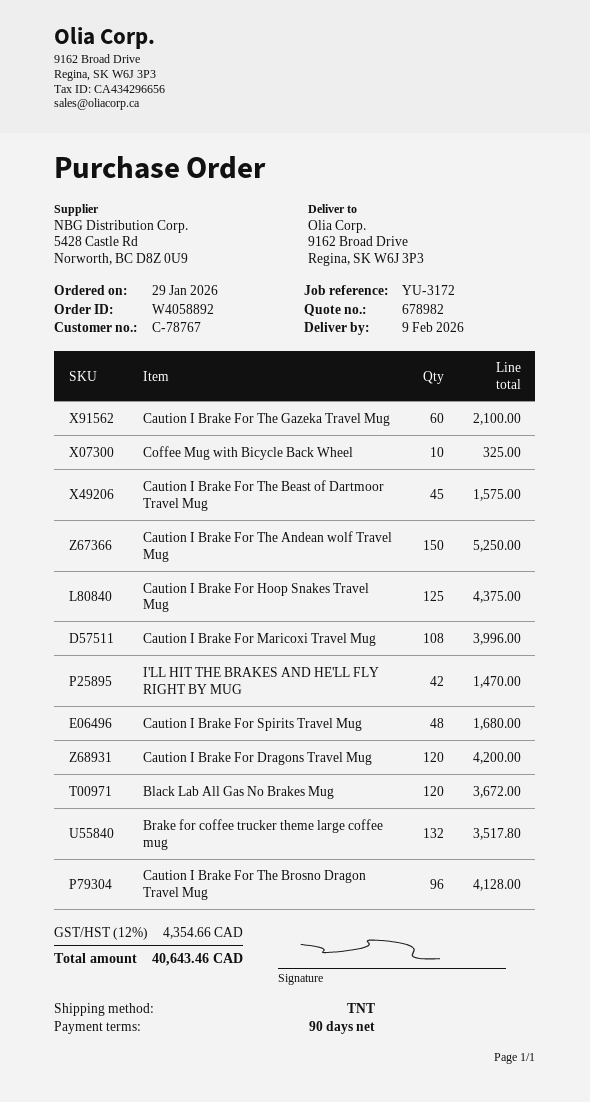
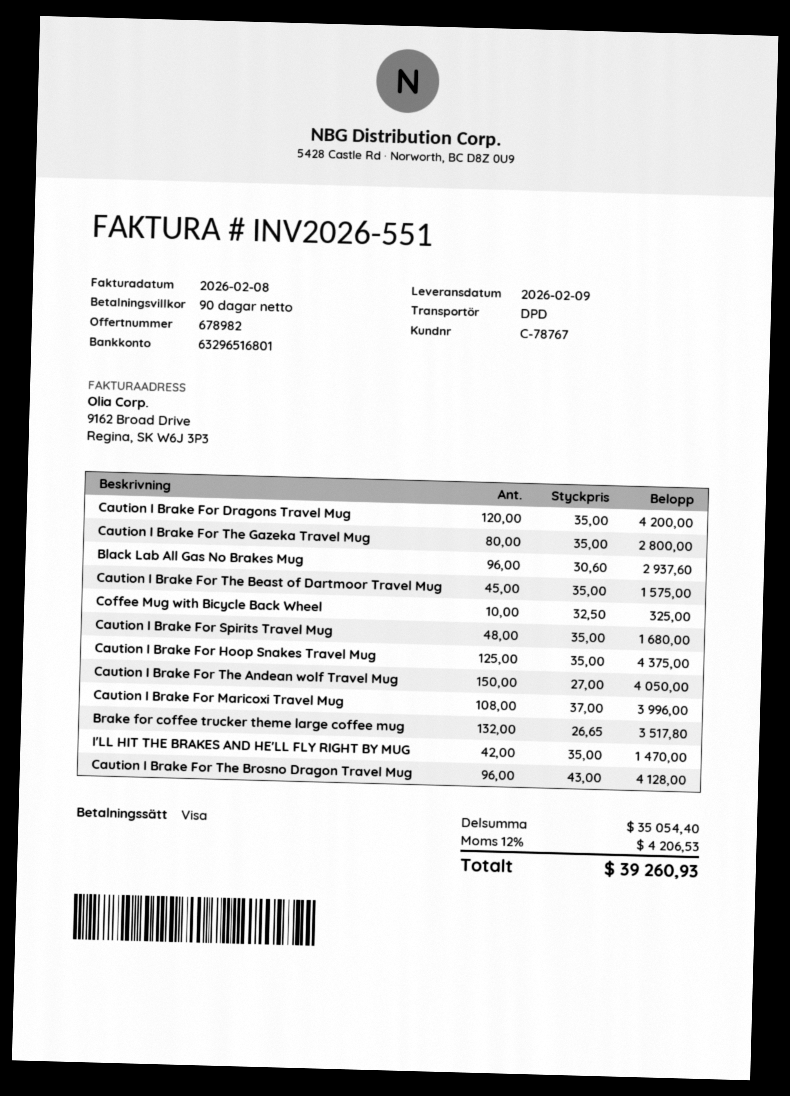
shipping method: TNT -> DPD
Caution I Brake For The Gazeka Travel Mug: 60 for 2100.00 -> 80 for 2800.00
Caution I Brake For The Andean wolf Travel Mug: 150 for 5250.00 -> 150 for 4050.00
Black Lab All Gas No Brakes Mug: 120 for 3672.00 -> 96 for 2937.60
tax: 12% = 4354.66 -> 12% = 4206.53
total: 40643.46 -> 39260.93

